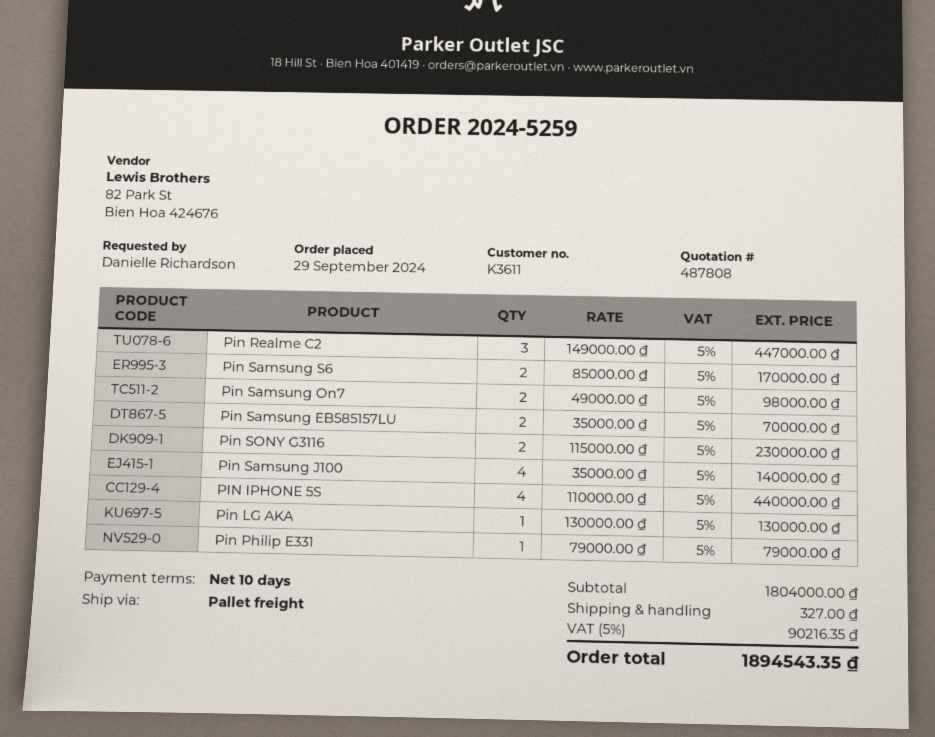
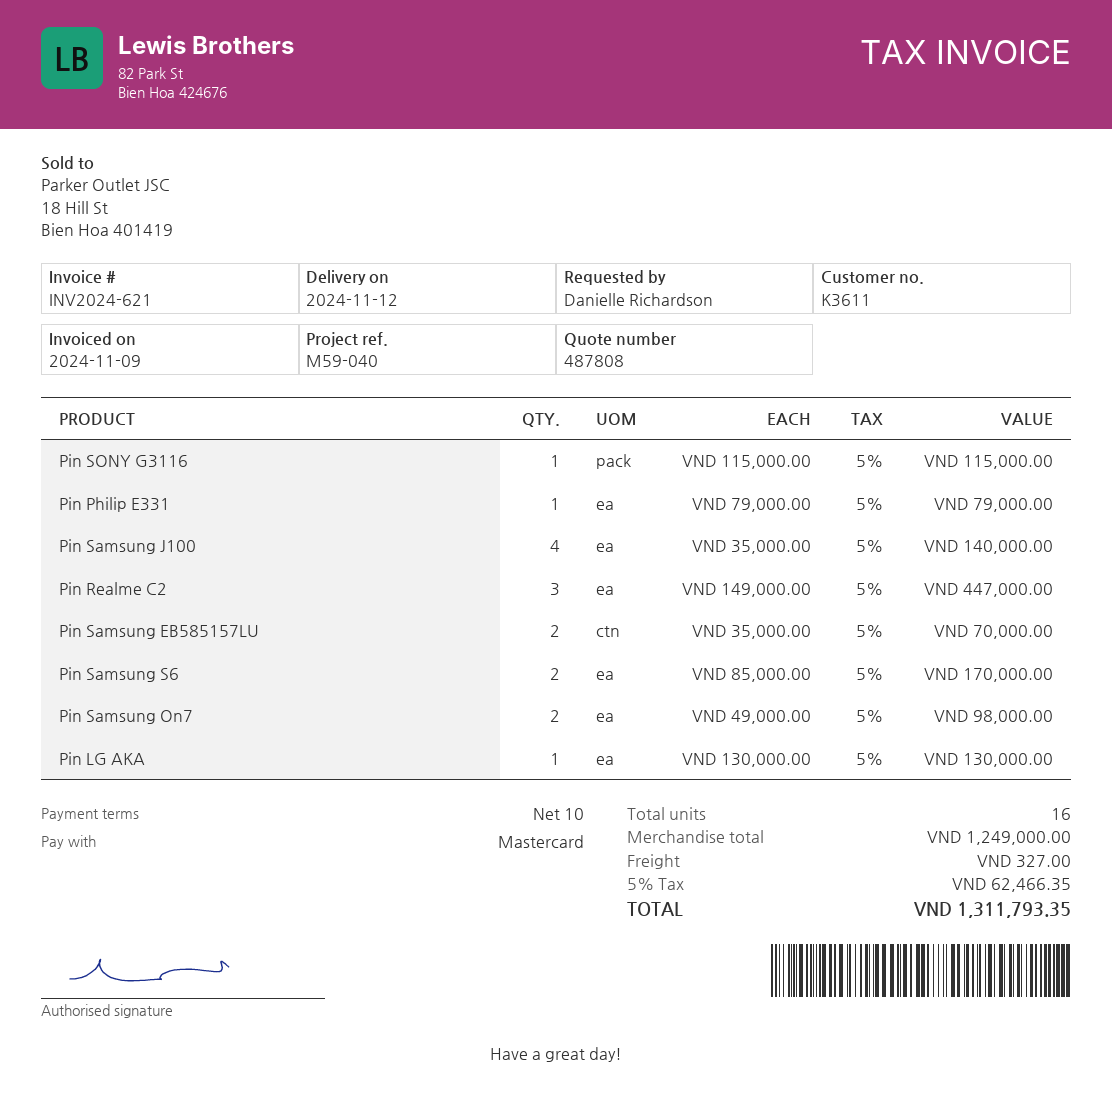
Pin SONY G3116: 2 x 115000.00 = 230000.00 -> 1 x 115000.00 = 115000.00
PIN IPHONE 5S: 4 x 110000.00 = 440000.00 -> none
subtotal: 1804000.00 -> 1249000.00
tax: 5% = 90216.35 -> 5% = 62466.35
total: 1894543.35 -> 1311793.35

